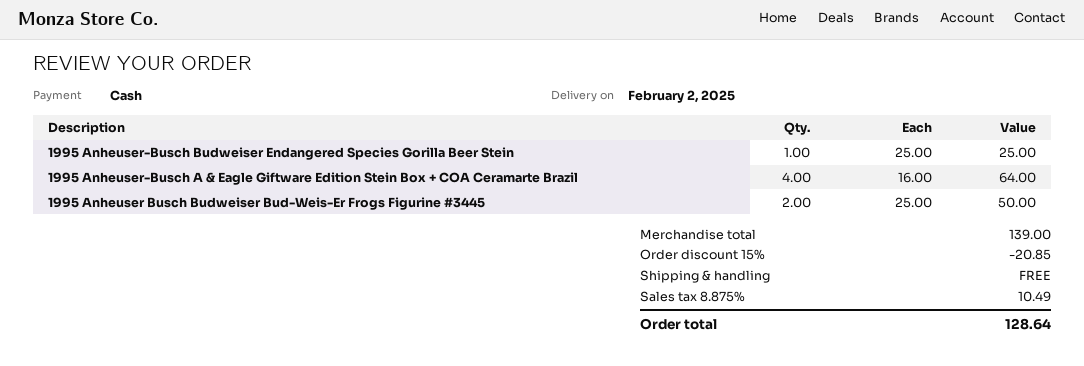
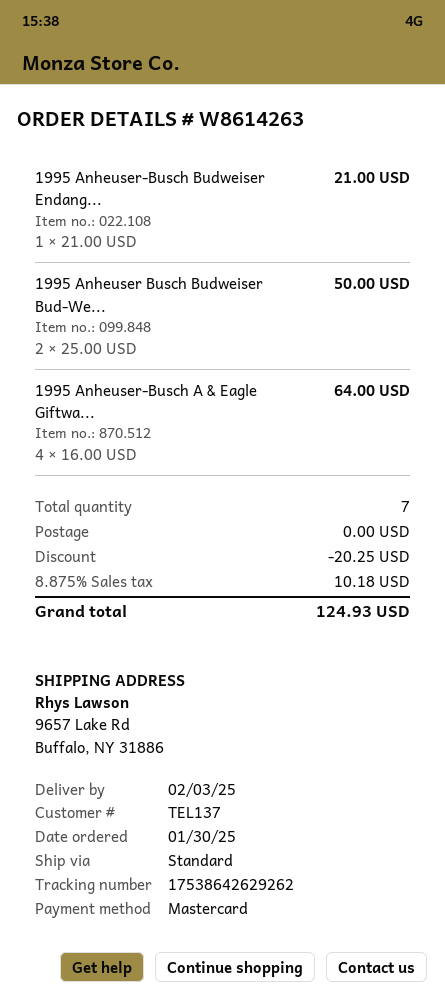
delivery date: 2025-02-02 -> 2025-02-03
payment method: cash -> Mastercard
1995 Anheuser-Busch Budweiser Endangered Species Gorilla Beer Stein: 1 x 25.00 = 25.00 -> 1 x 21.00 = 21.00
discount: 20.85 -> 20.25
tax: 8.875% = 10.49 -> 8.875% = 10.18
total: 128.64 -> 124.93

